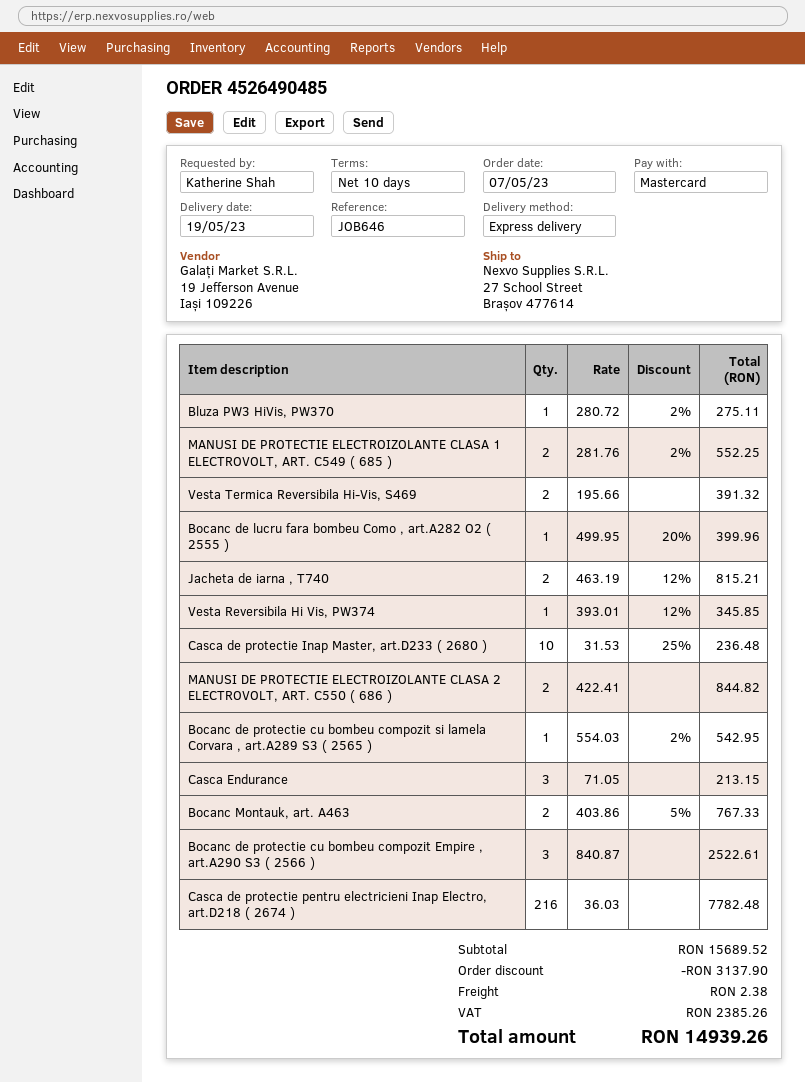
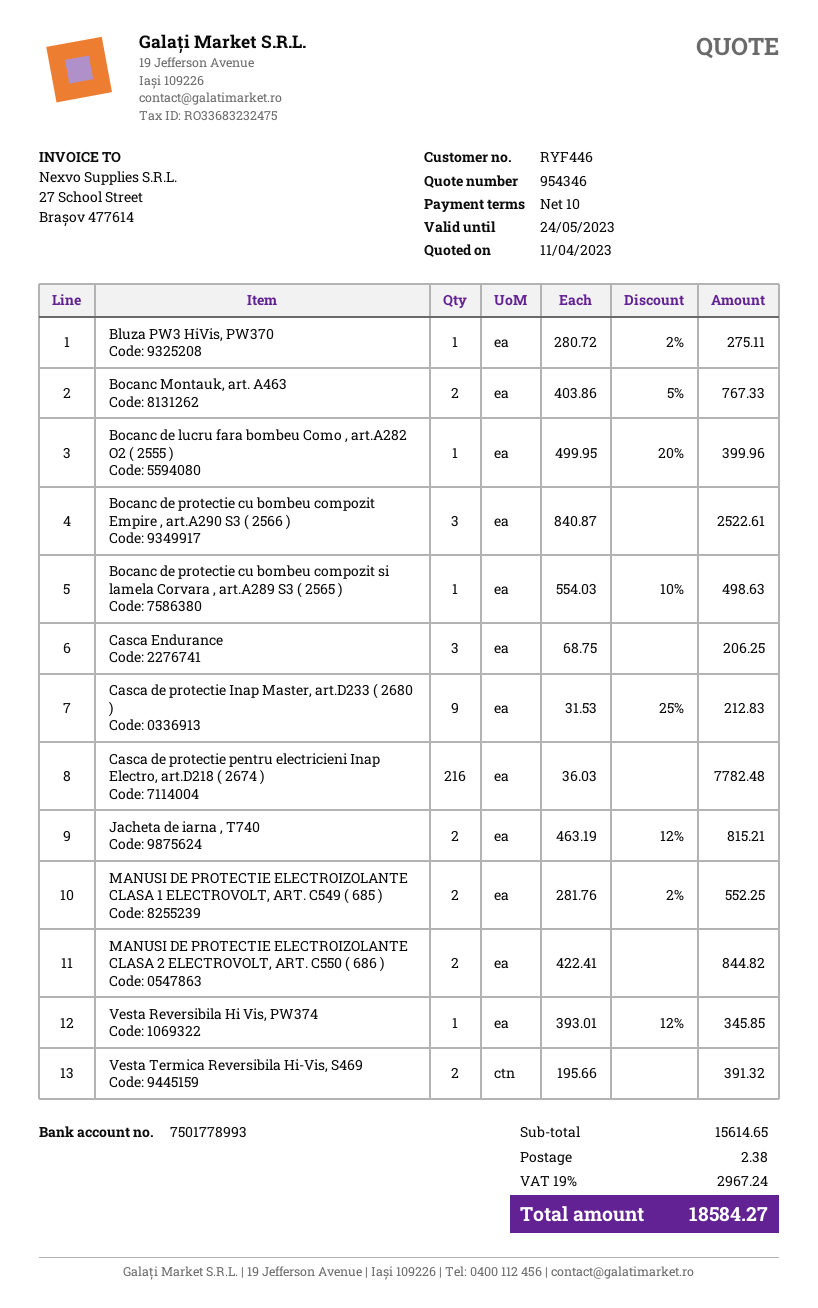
Casca de protectie Inap Master, art.D233 ( 2680 ): 10 x 31.53 - 25% = 236.48 -> 9 x 31.53 - 25% = 212.83
Bocanc de protectie cu bombeu compozit si lamela Corvara , art.A289 S3 ( 2565 ): 1 x 554.03 - 2% = 542.95 -> 1 x 554.03 - 10% = 498.63
Casca Endurance: 3 x 71.05 = 213.15 -> 3 x 68.75 = 206.25
subtotal: 15689.52 -> 15614.65
discount: 3137.90 -> none
tax: 2385.26 -> 2967.24
total: 14939.26 -> 18584.27

